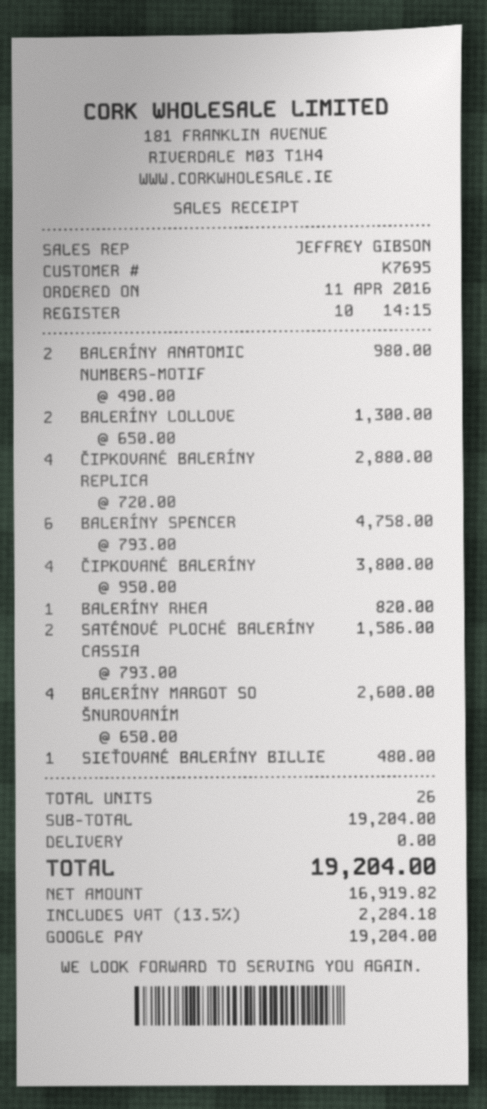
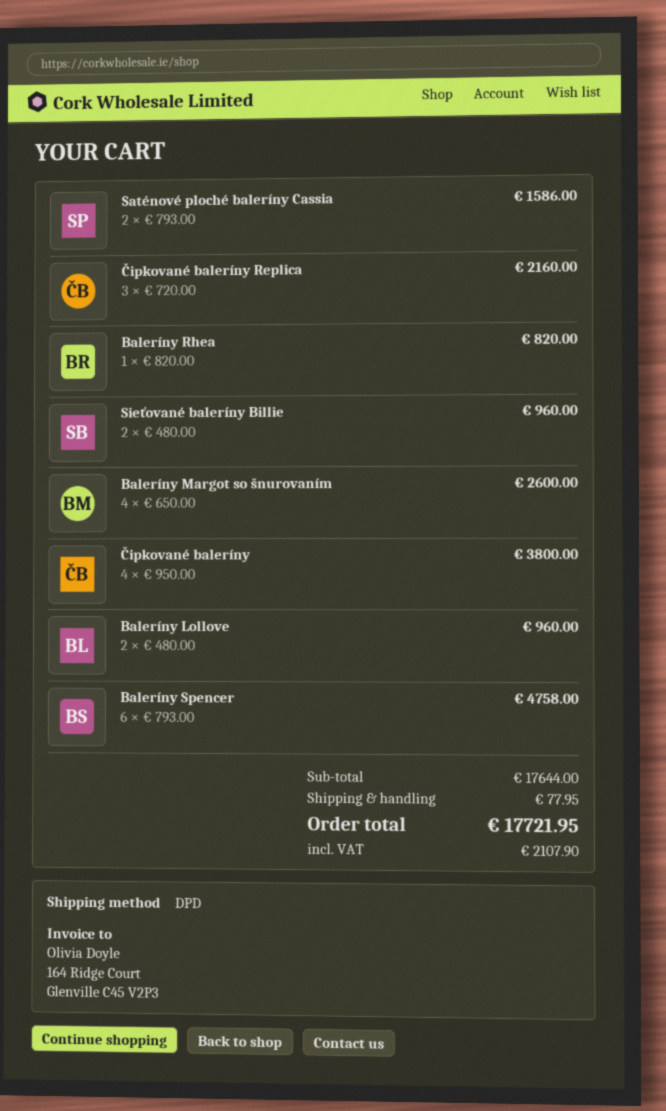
BALERÍNY ANATOMIC NUMBERS-MOTIF: 2 x 490.00 = 980.00 -> none
BALERÍNY LOLLOVE: 2 x 650.00 = 1300.00 -> 2 x 480.00 = 960.00
ČIPKOVANÉ BALERÍNY REPLICA: 4 x 720.00 = 2880.00 -> 3 x 720.00 = 2160.00
SIEŤOVANÉ BALERÍNY BILLIE: 1 x 480.00 = 480.00 -> 2 x 480.00 = 960.00
subtotal: 19204.00 -> 17644.00
shipping: 0.00 -> 77.95
tax: 2284.18 -> 2107.90
total: 19204.00 -> 17721.95

